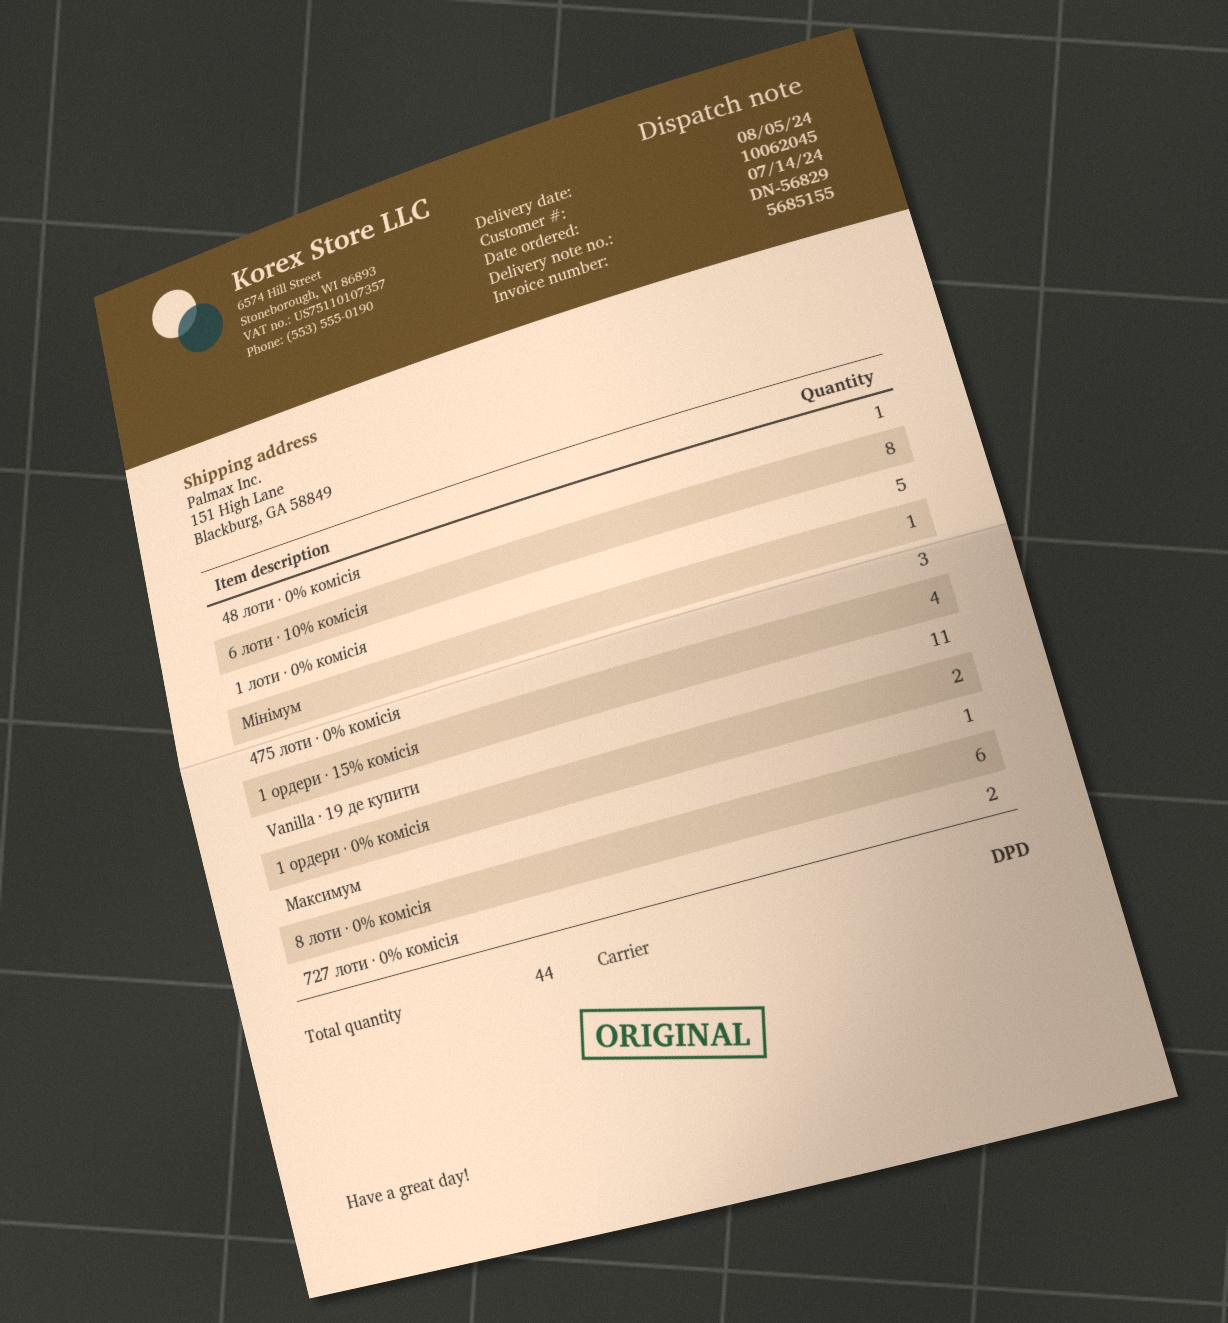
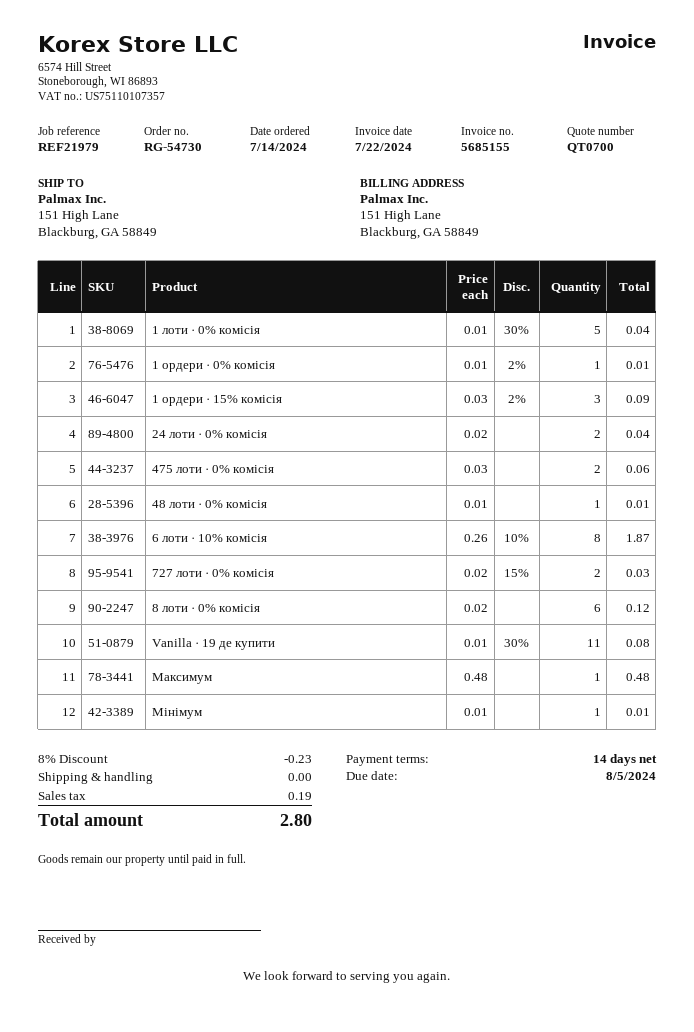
475 лоти · 0% комісія: 3 -> 2
1 ордери · 15% комісія: 4 -> 3
1 ордери · 0% комісія: 2 -> 1
24 лоти · 0% комісія: none -> 2

